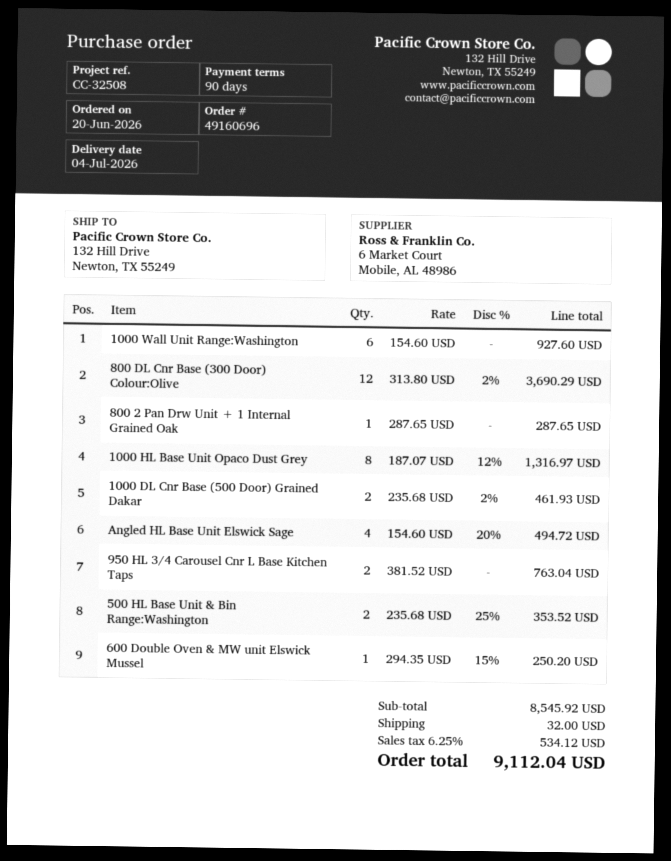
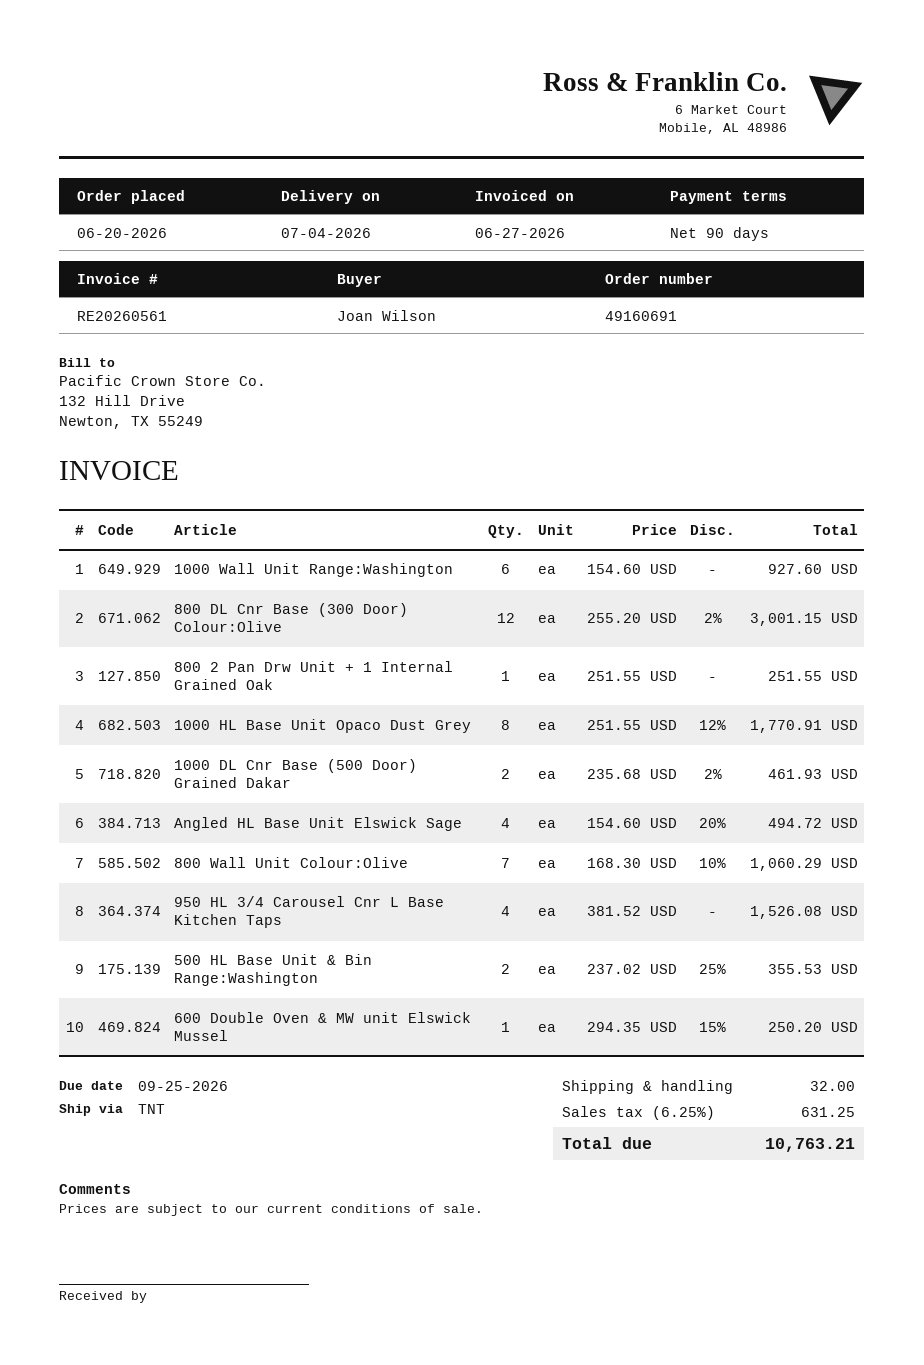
order number: 49160696 -> 49160691
800 DL Cnr Base (300 Door) Colour:Olive: 12 x 313.80 - 2% = 3690.29 -> 12 x 255.20 - 2% = 3001.15
800 2 Pan Drw Unit + 1 Internal Grained Oak: 1 x 287.65 = 287.65 -> 1 x 251.55 = 251.55
1000 HL Base Unit Opaco Dust Grey: 8 x 187.07 - 12% = 1316.97 -> 8 x 251.55 - 12% = 1770.91
950 HL 3/4 Carousel Cnr L Base Kitchen Taps: 2 x 381.52 = 763.04 -> 4 x 381.52 = 1526.08
500 HL Base Unit & Bin Range:Washington: 2 x 235.68 - 25% = 353.52 -> 2 x 237.02 - 25% = 355.53
800 Wall Unit Colour:Olive: none -> 7 x 168.30 - 10% = 1060.29
tax: 6.25% = 534.12 -> 6.25% = 631.25
total: 9112.04 -> 10763.21

